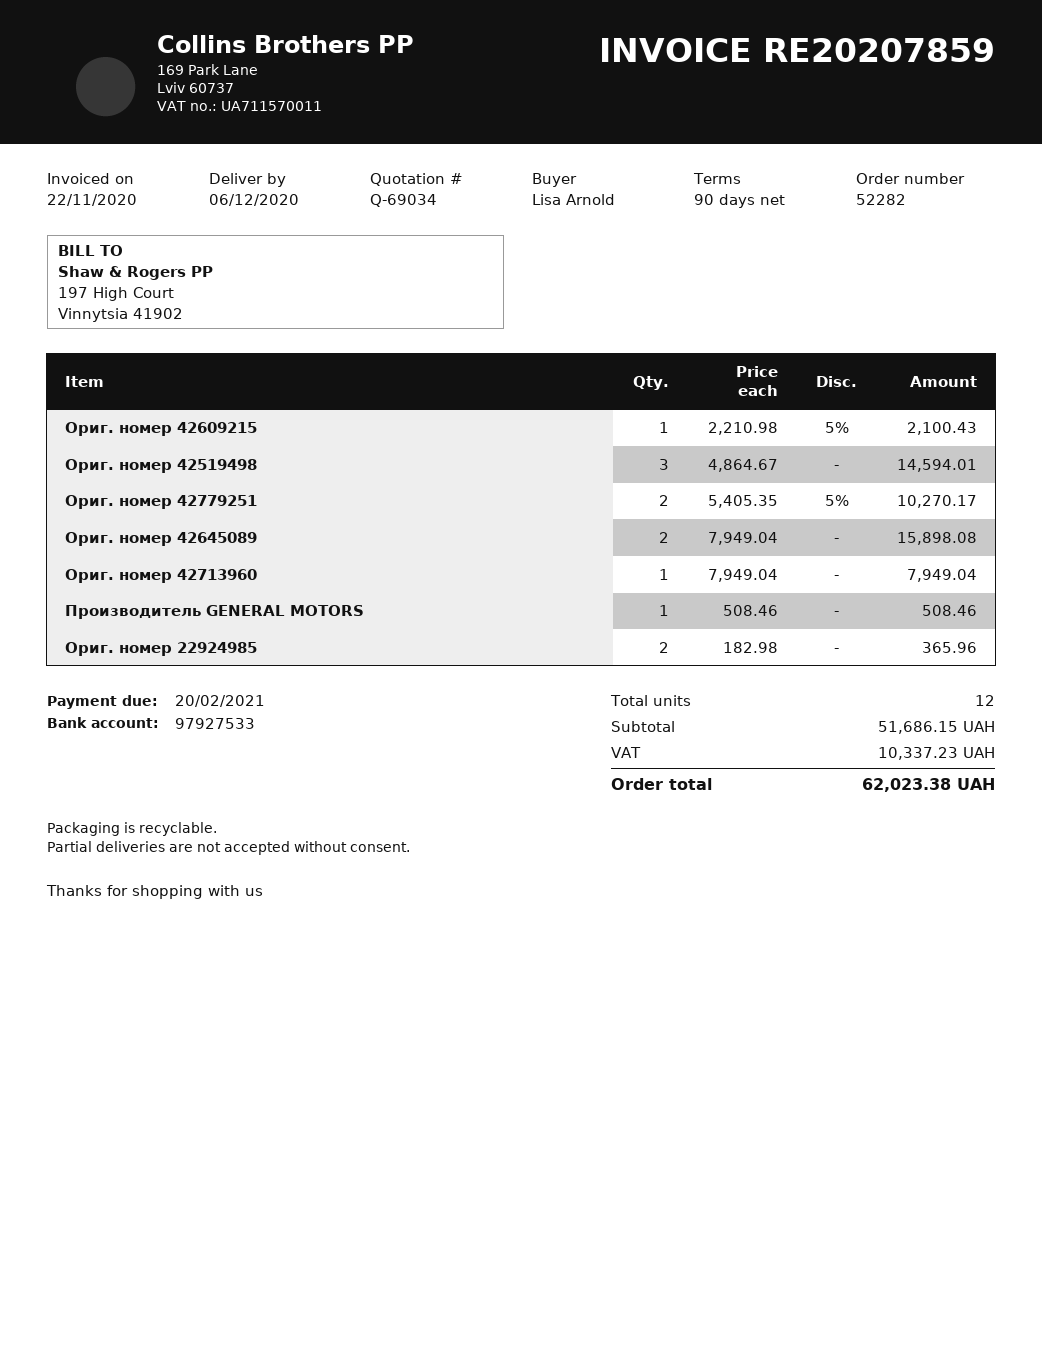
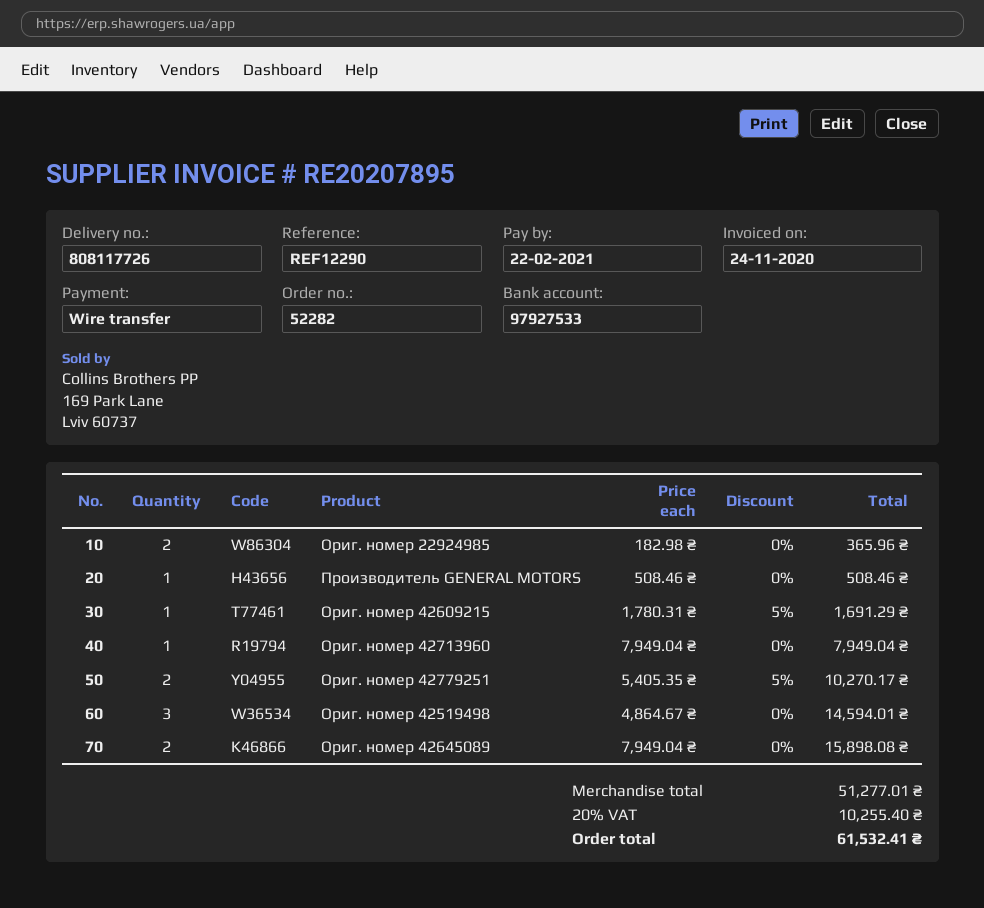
invoice number: RE20207859 -> RE20207895
invoice date: 2020-11-22 -> 2020-11-24
due date: 2021-02-20 -> 2021-02-22
Ориг. номер 42609215: 1 x 2210.98 - 5% = 2100.43 -> 1 x 1780.31 - 5% = 1691.29
subtotal: 51686.15 -> 51277.01
tax: 10337.23 -> 10255.40
total: 62023.38 -> 61532.41

